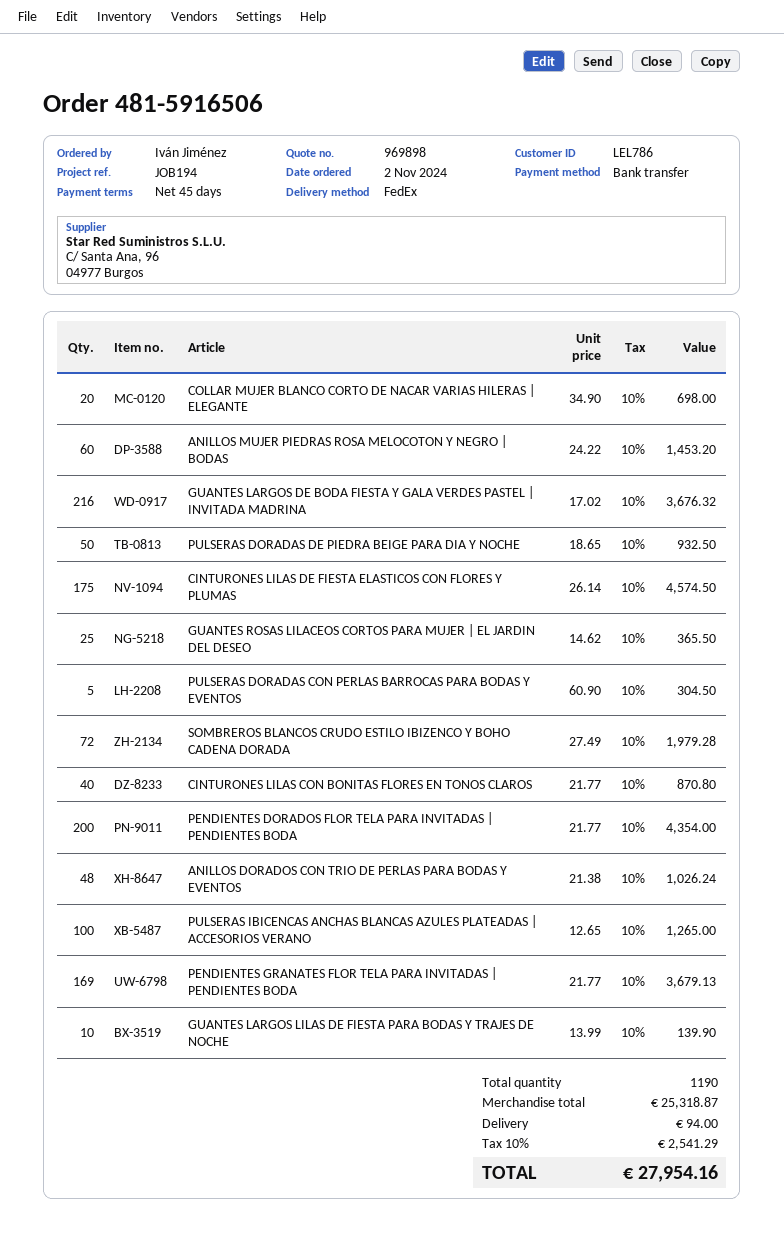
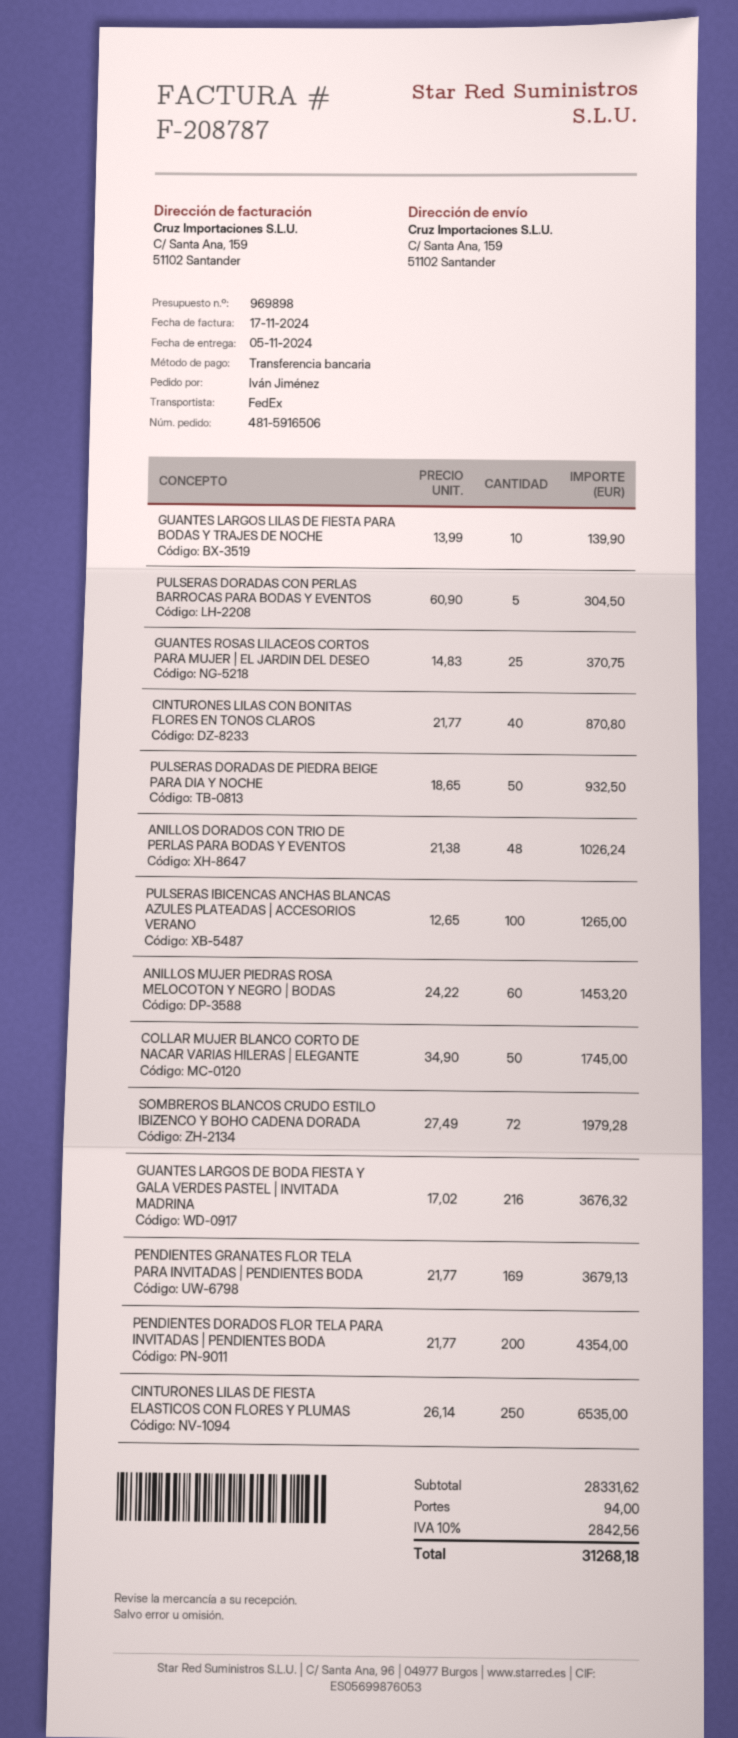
COLLAR MUJER BLANCO CORTO DE NACAR VARIAS HILERAS | ELEGANTE: 20 x 34.90 = 698.00 -> 50 x 34.90 = 1745.00
CINTURONES LILAS DE FIESTA ELASTICOS CON FLORES Y PLUMAS: 175 x 26.14 = 4574.50 -> 250 x 26.14 = 6535.00
GUANTES ROSAS LILACEOS CORTOS PARA MUJER | EL JARDIN DEL DESEO: 25 x 14.62 = 365.50 -> 25 x 14.83 = 370.75
subtotal: 25318.87 -> 28331.62
tax: 10% = 2541.29 -> 10% = 2842.56
total: 27954.16 -> 31268.18

